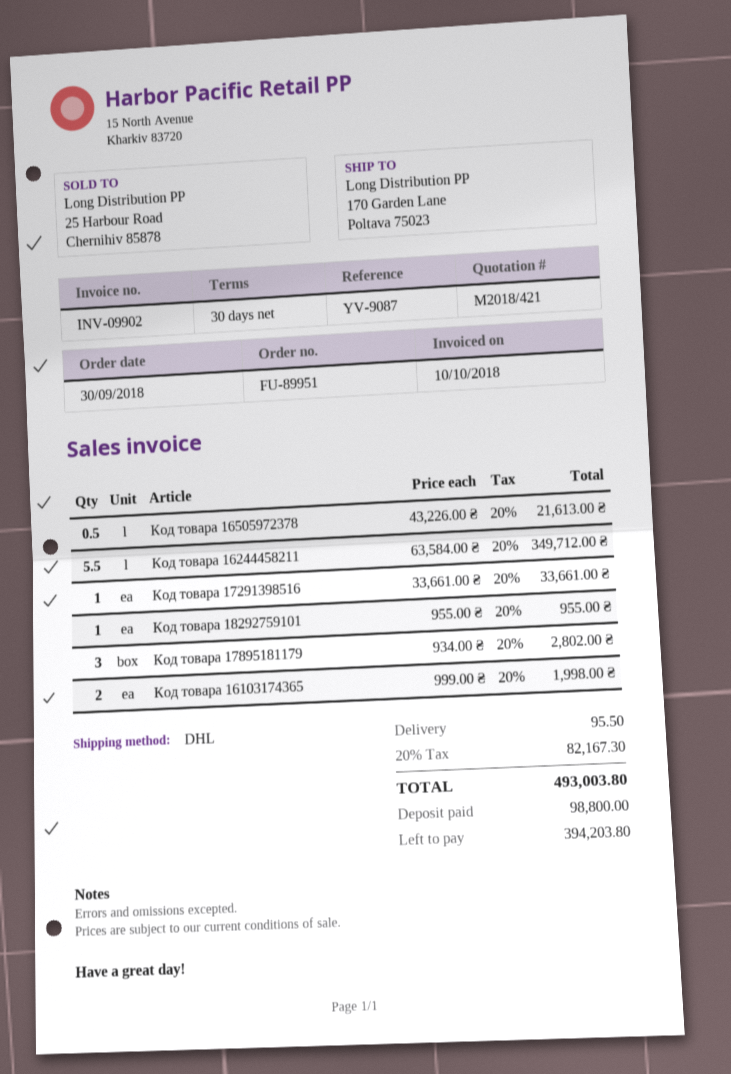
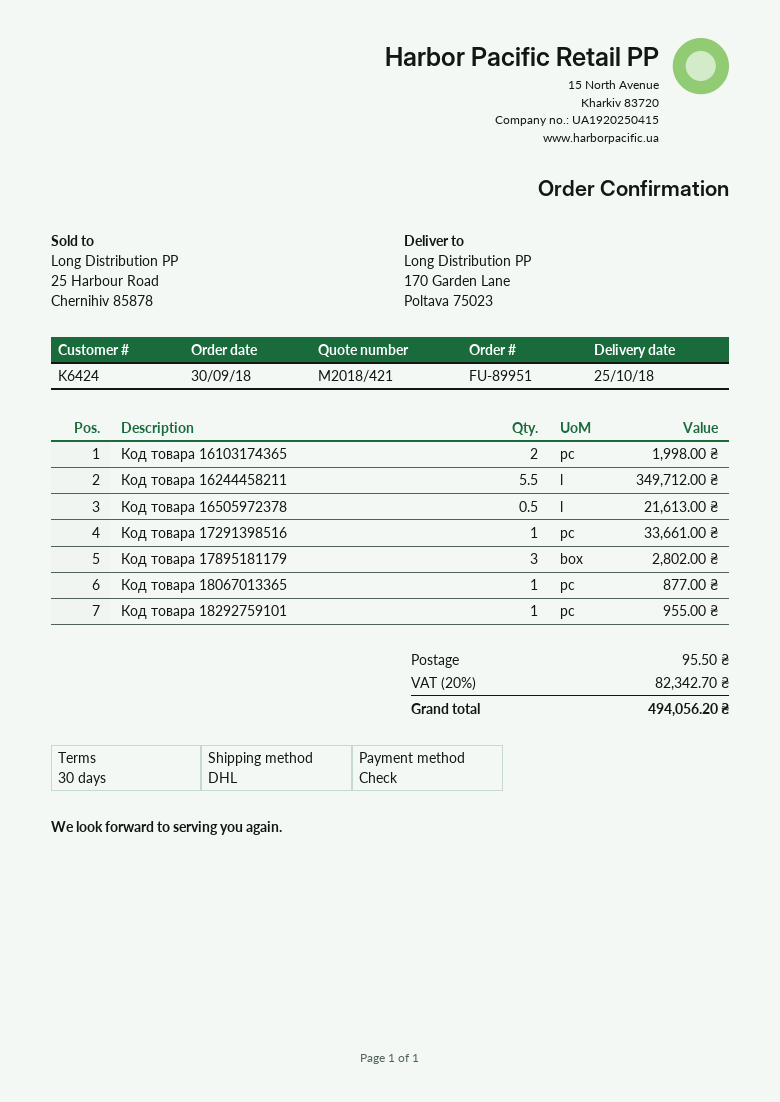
Код товара 18067013365: none -> 1 for 877.00
tax: 20% = 82167.30 -> 20% = 82342.70
total: 493003.80 -> 494056.20

